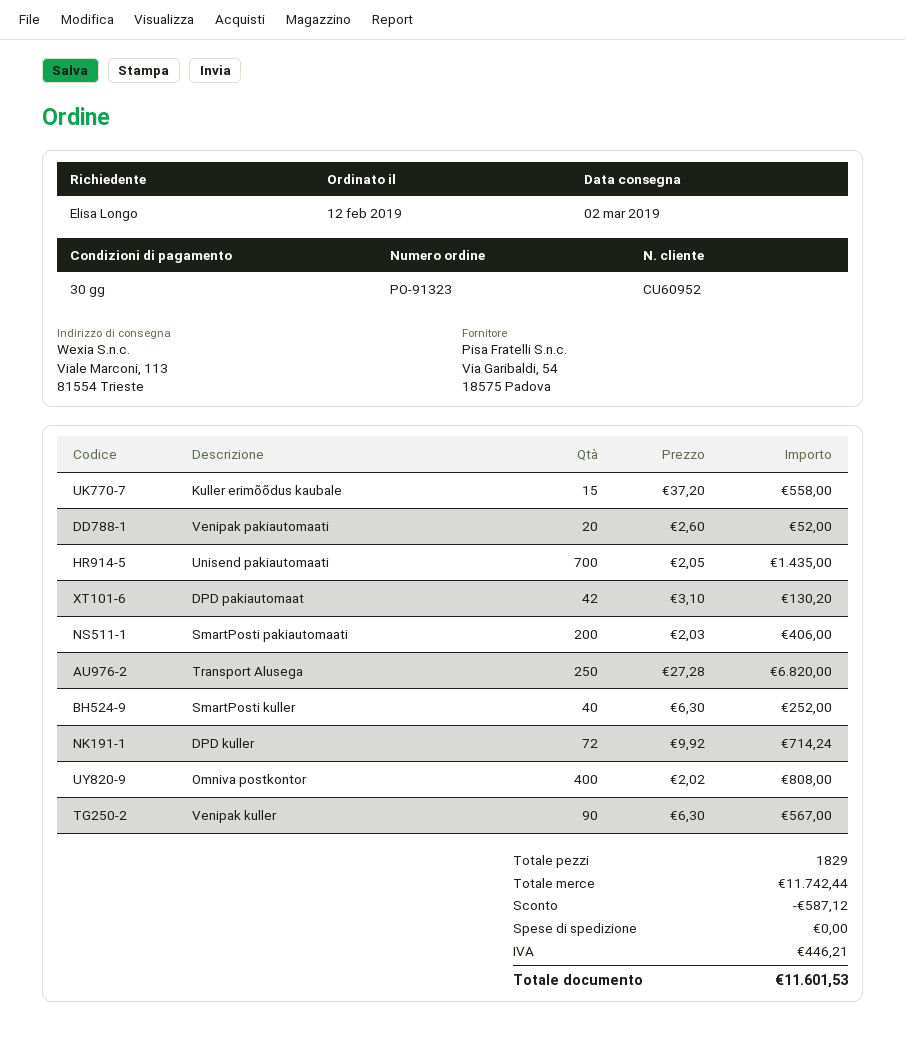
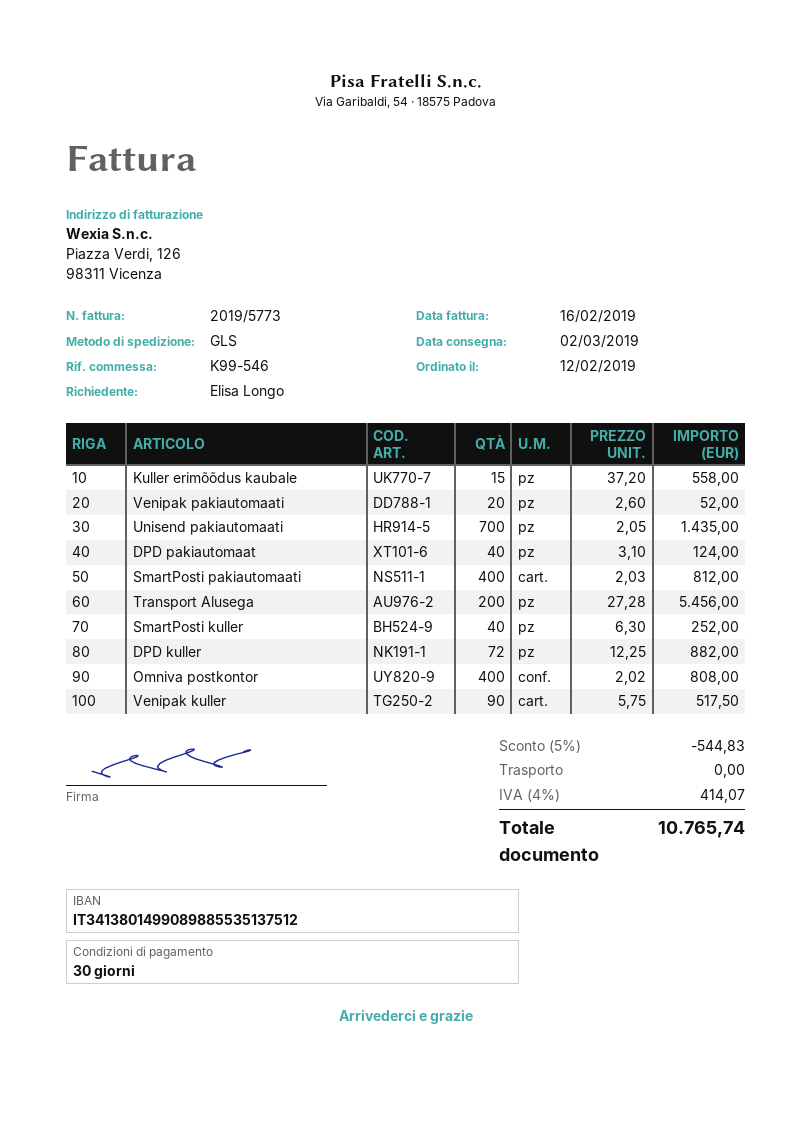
DPD pakiautomaat: 42 x 3.10 = 130.20 -> 40 x 3.10 = 124.00
SmartPosti pakiautomaati: 200 x 2.03 = 406.00 -> 400 x 2.03 = 812.00
Transport Alusega: 250 x 27.28 = 6820.00 -> 200 x 27.28 = 5456.00
DPD kuller: 72 x 9.92 = 714.24 -> 72 x 12.25 = 882.00
Venipak kuller: 90 x 6.30 = 567.00 -> 90 x 5.75 = 517.50
discount: 587.12 -> 544.83
tax: 446.21 -> 414.07
total: 11601.53 -> 10765.74

